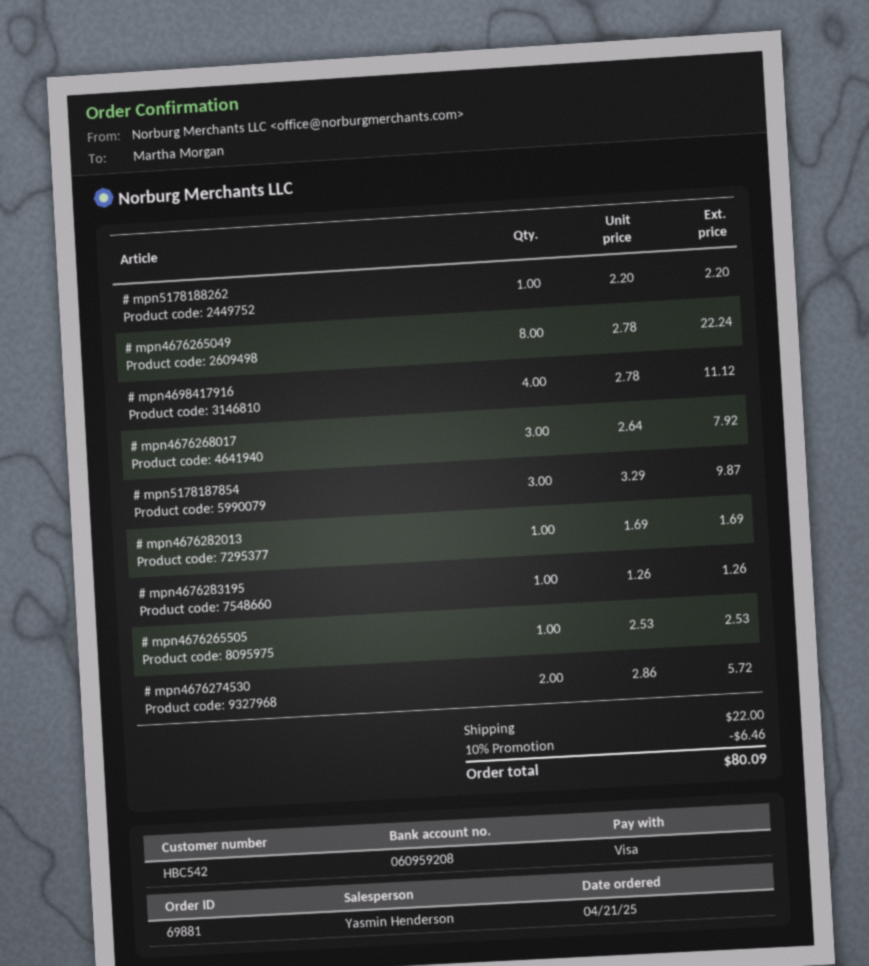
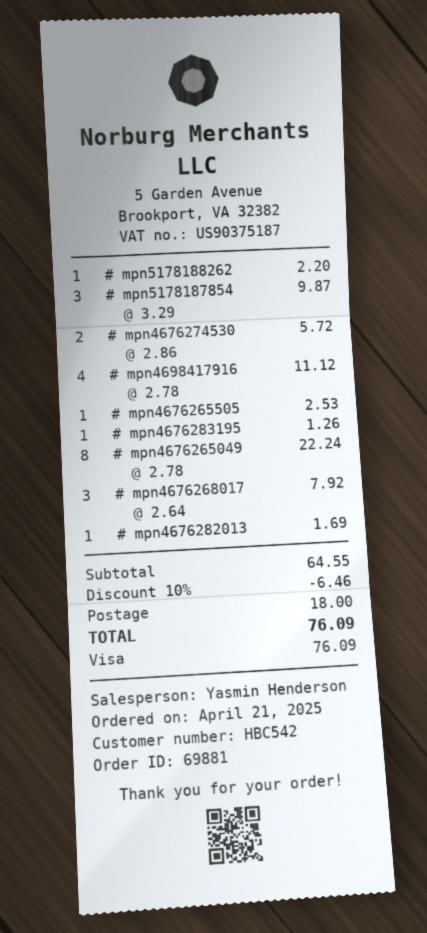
shipping: 22.00 -> 18.00
total: 80.09 -> 76.09

